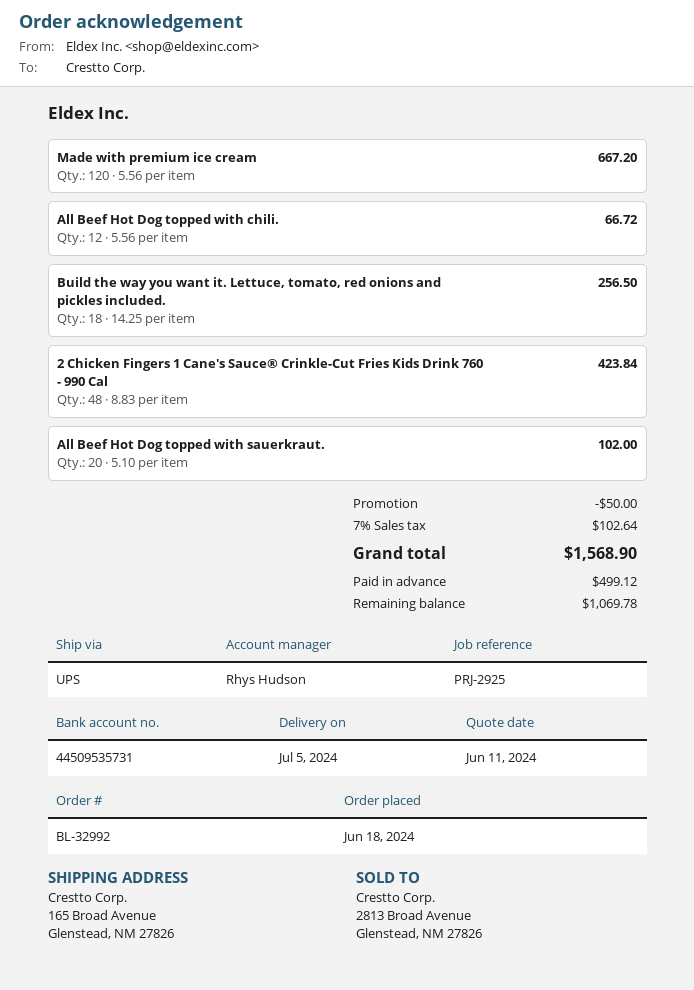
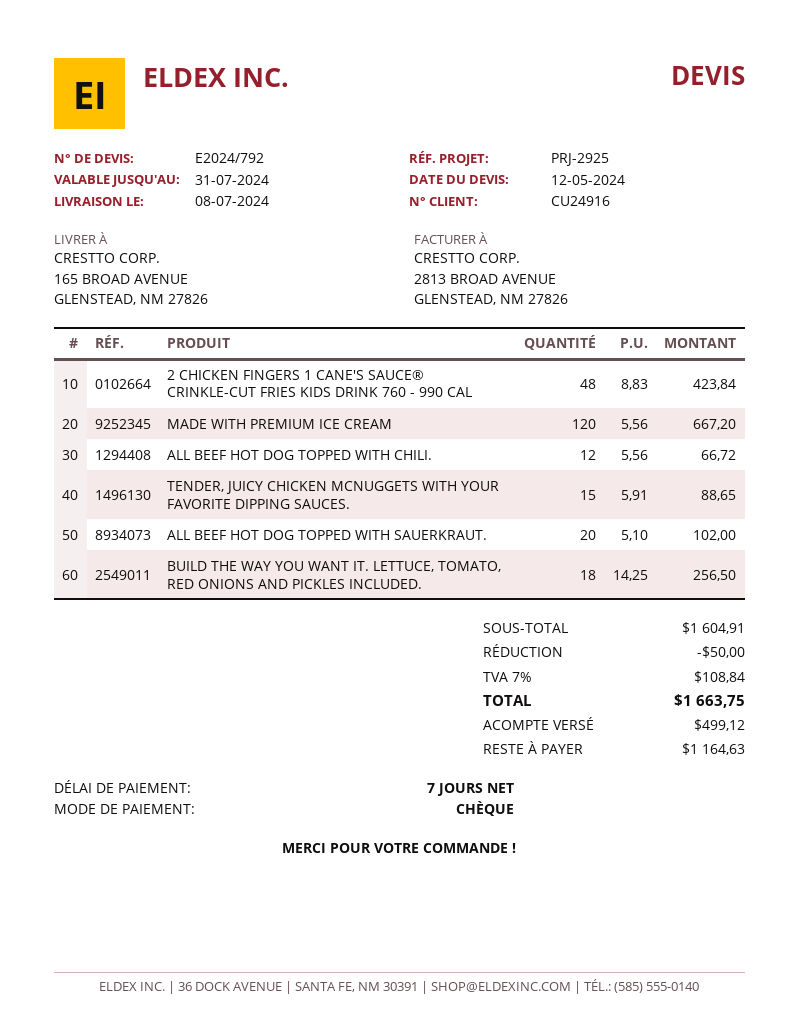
quote date: 2024-06-11 -> 2024-05-12
delivery date: 2024-07-05 -> 2024-07-08
TENDER, JUICY CHICKEN MCNUGGETS WITH YOUR FAVORITE DIPPING SAUCES.: none -> 15 x 5.91 = 88.65
tax: 7% = 102.64 -> 7% = 108.84
total: 1568.90 -> 1663.75
balance: 1069.78 -> 1164.63

